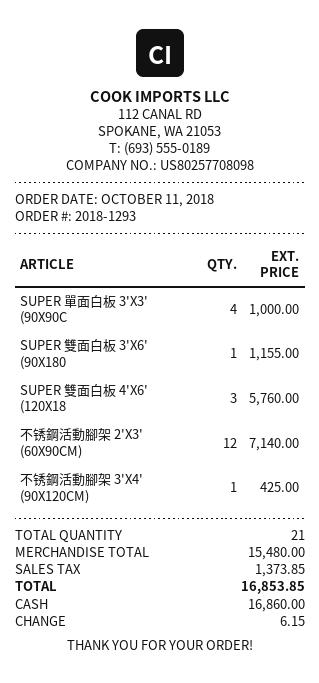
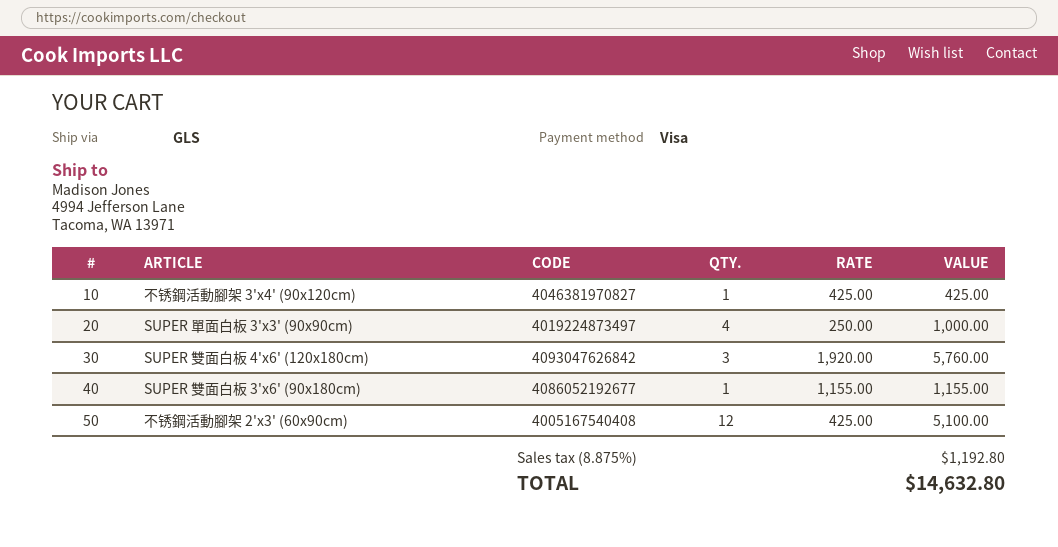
payment method: cash -> Visa
不锈鋼活動腳架 2'X3' (60X90CM): 12 for 7140.00 -> 12 for 5100.00
tax: 1373.85 -> 1192.80
total: 16853.85 -> 14632.80

